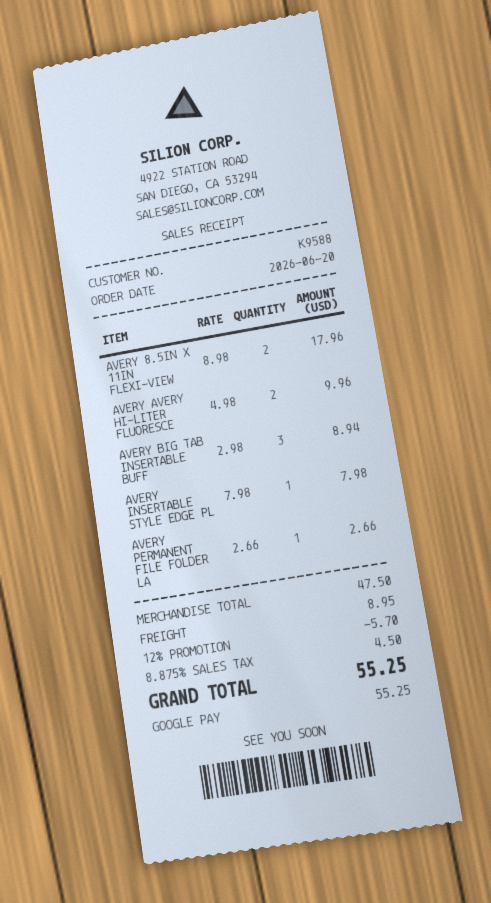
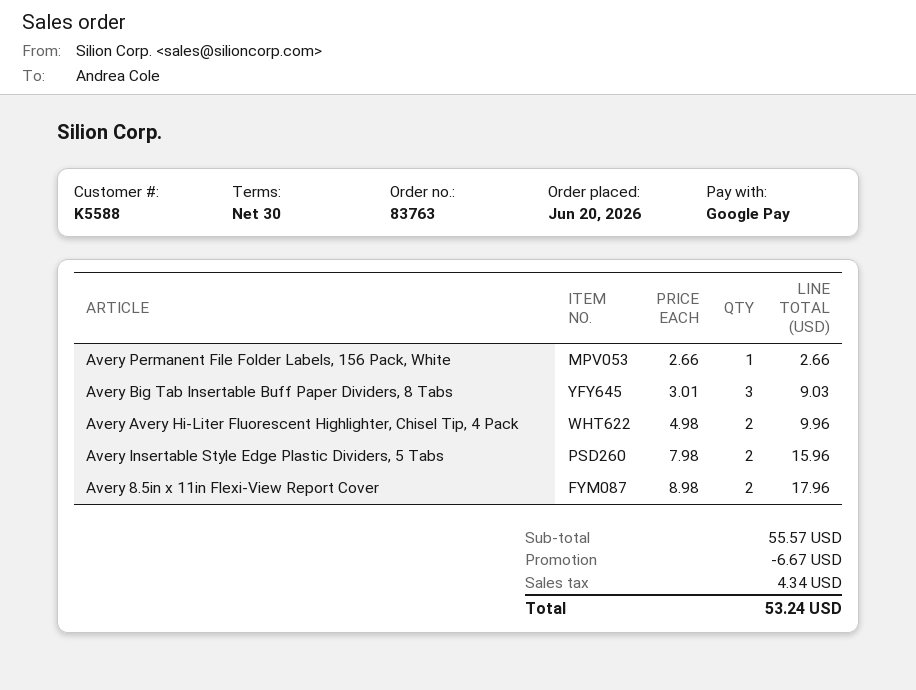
customer number: K9588 -> K5588
AVERY BIG TAB INSERTABLE BUFF: 3 x 2.98 = 8.94 -> 3 x 3.01 = 9.03
AVERY INSERTABLE STYLE EDGE PL: 1 x 7.98 = 7.98 -> 2 x 7.98 = 15.96
subtotal: 47.50 -> 55.57
discount: 5.70 -> 6.67
shipping: 8.95 -> none
tax: 4.50 -> 4.34
total: 55.25 -> 53.24

